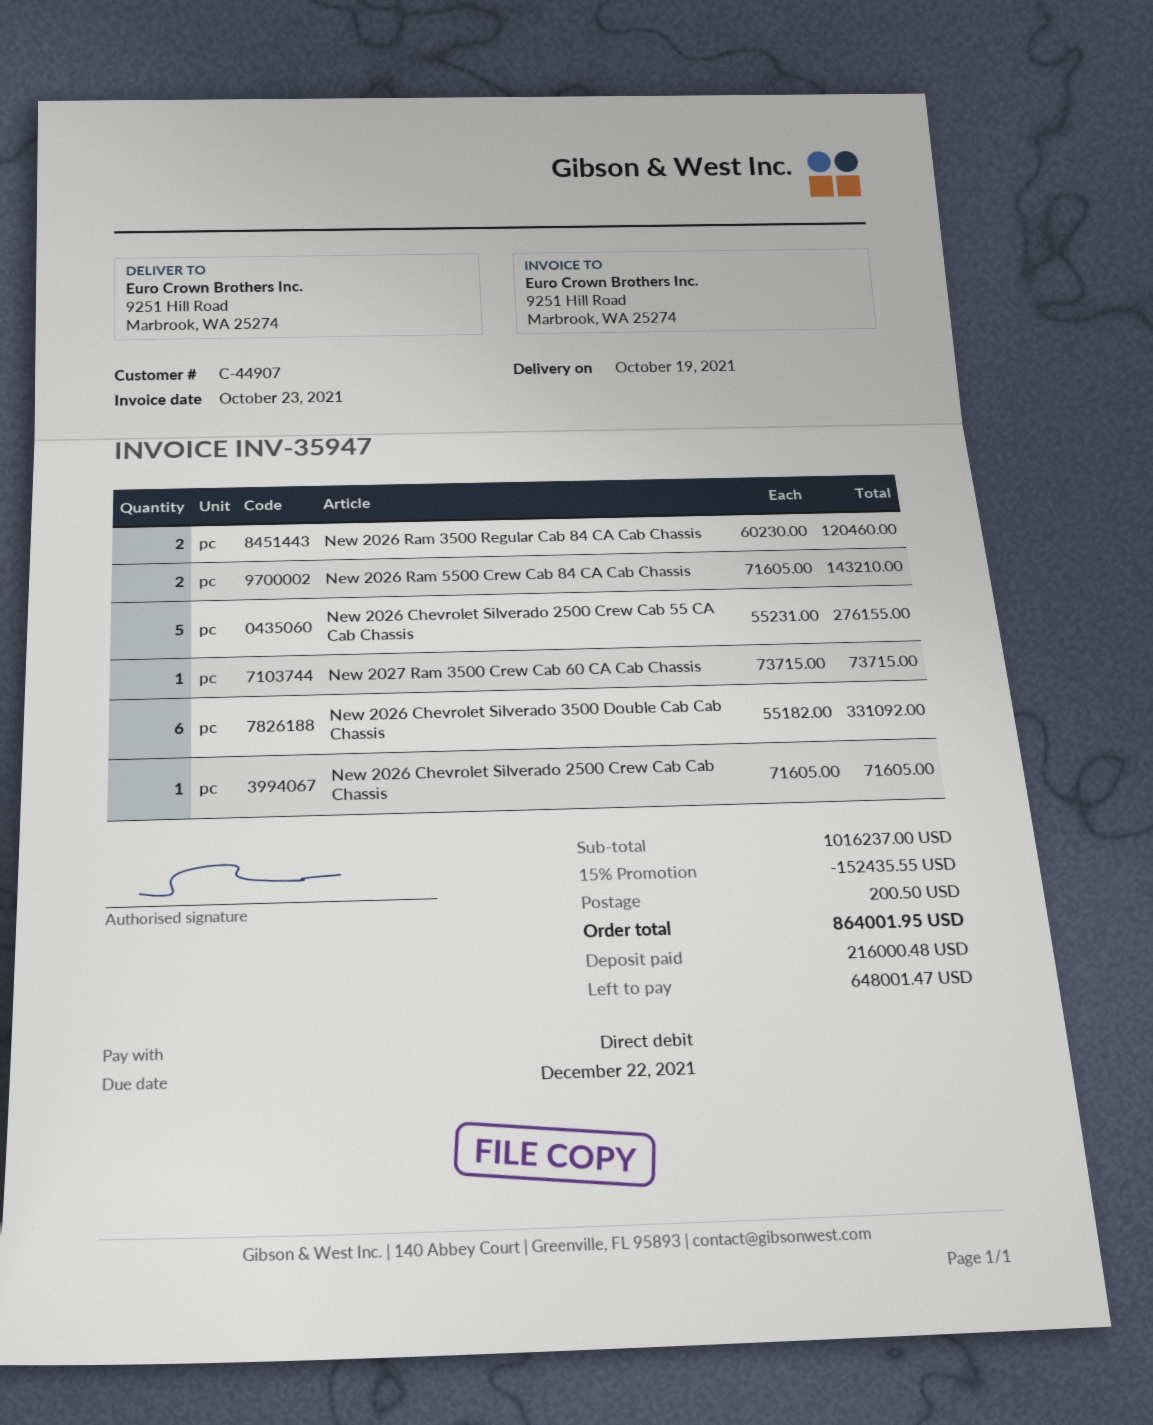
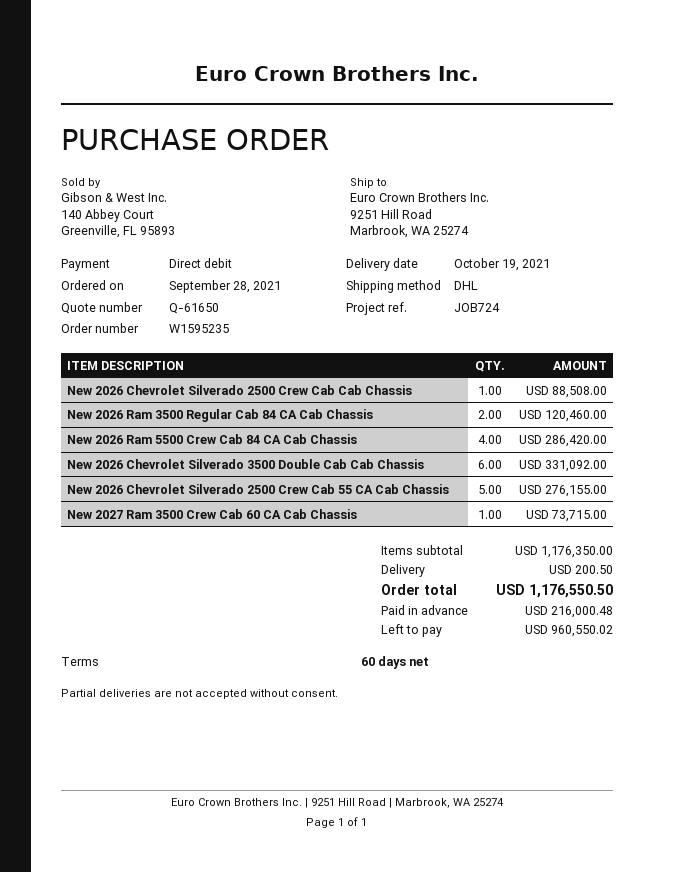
New 2026 Ram 5500 Crew Cab 84 CA Cab Chassis: 2 for 143210.00 -> 4 for 286420.00
New 2026 Chevrolet Silverado 2500 Crew Cab Cab Chassis: 1 for 71605.00 -> 1 for 88508.00
subtotal: 1016237.00 -> 1176350.00
discount: 15% = 152435.55 -> none
total: 864001.95 -> 1176550.50
balance: 648001.47 -> 960550.02

